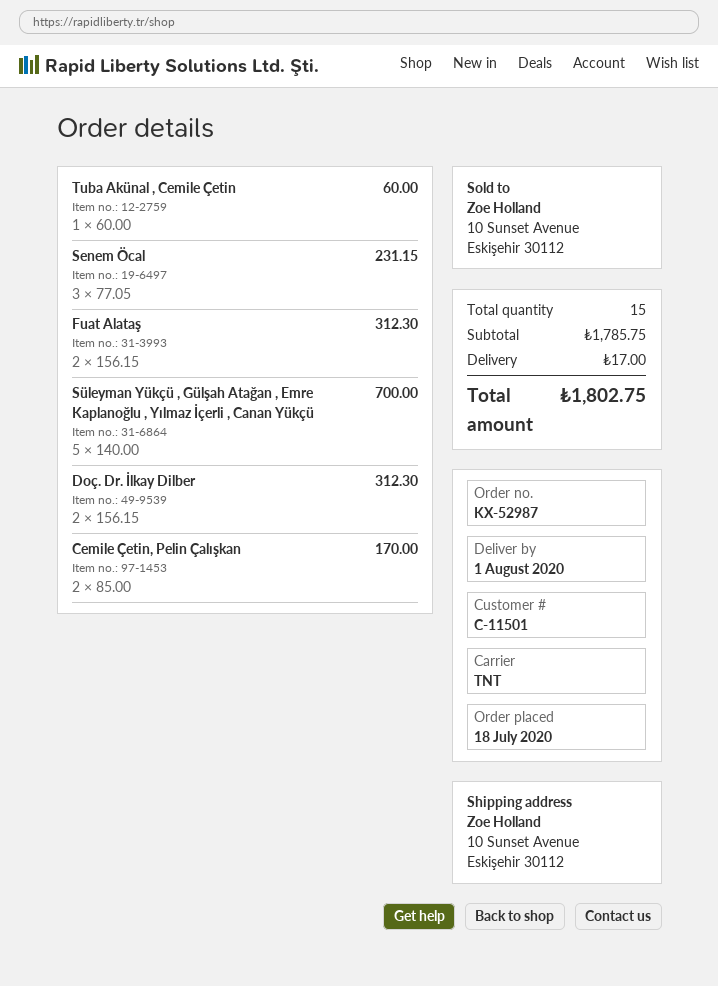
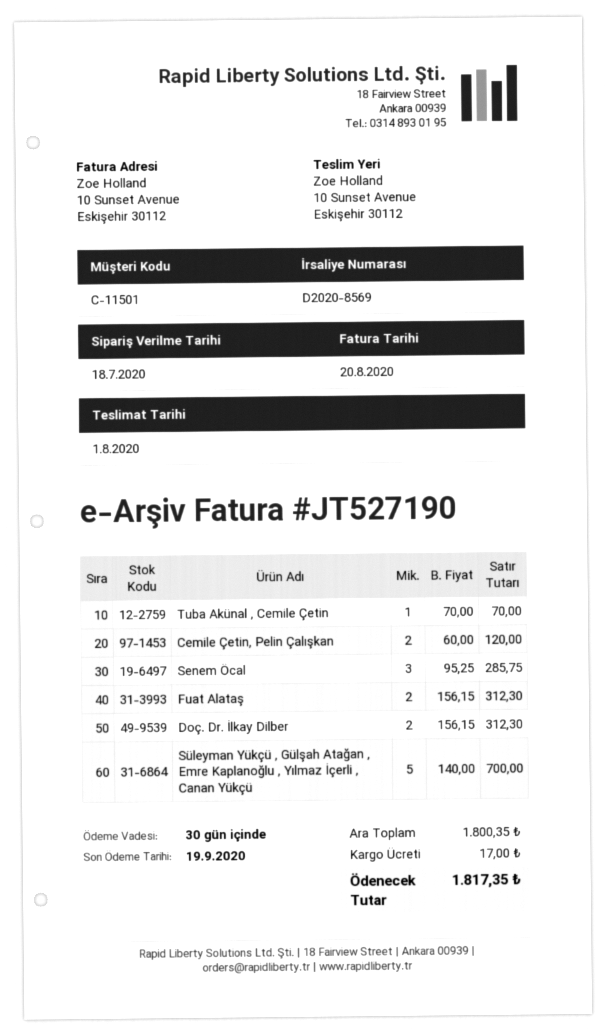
Tuba Akünal , Cemile Çetin: 1 x 60.00 = 60.00 -> 1 x 70.00 = 70.00
Senem Öcal: 3 x 77.05 = 231.15 -> 3 x 95.25 = 285.75
Cemile Çetin, Pelin Çalışkan: 2 x 85.00 = 170.00 -> 2 x 60.00 = 120.00
subtotal: 1785.75 -> 1800.35
total: 1802.75 -> 1817.35

